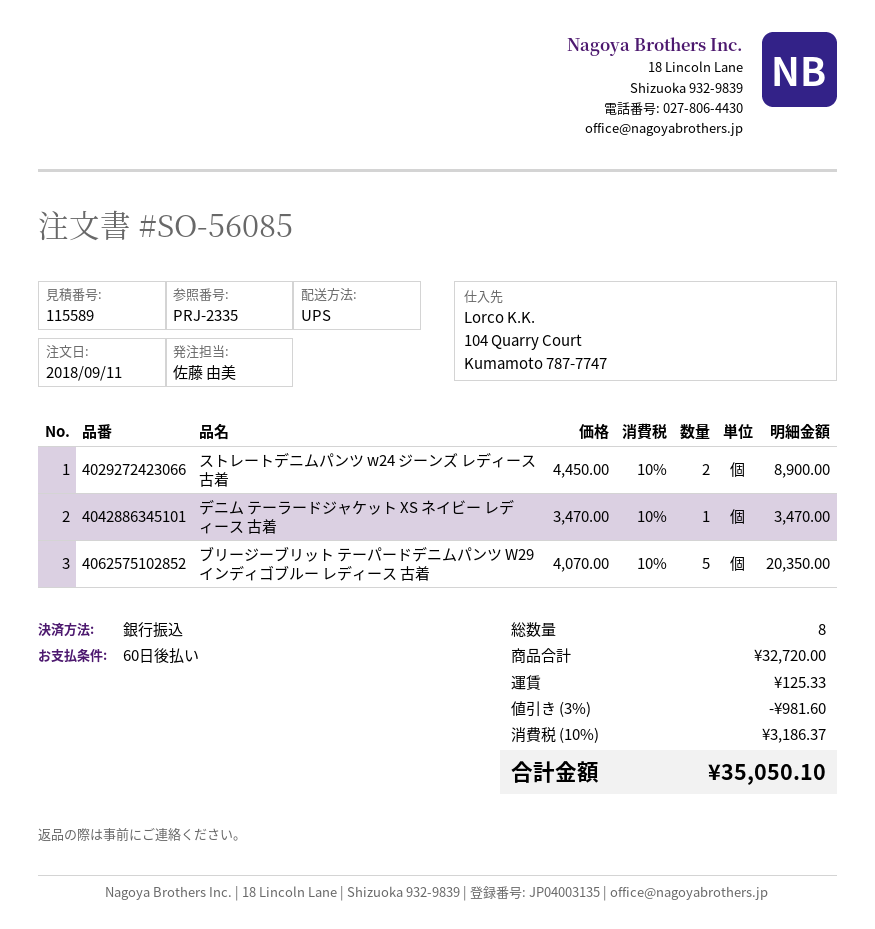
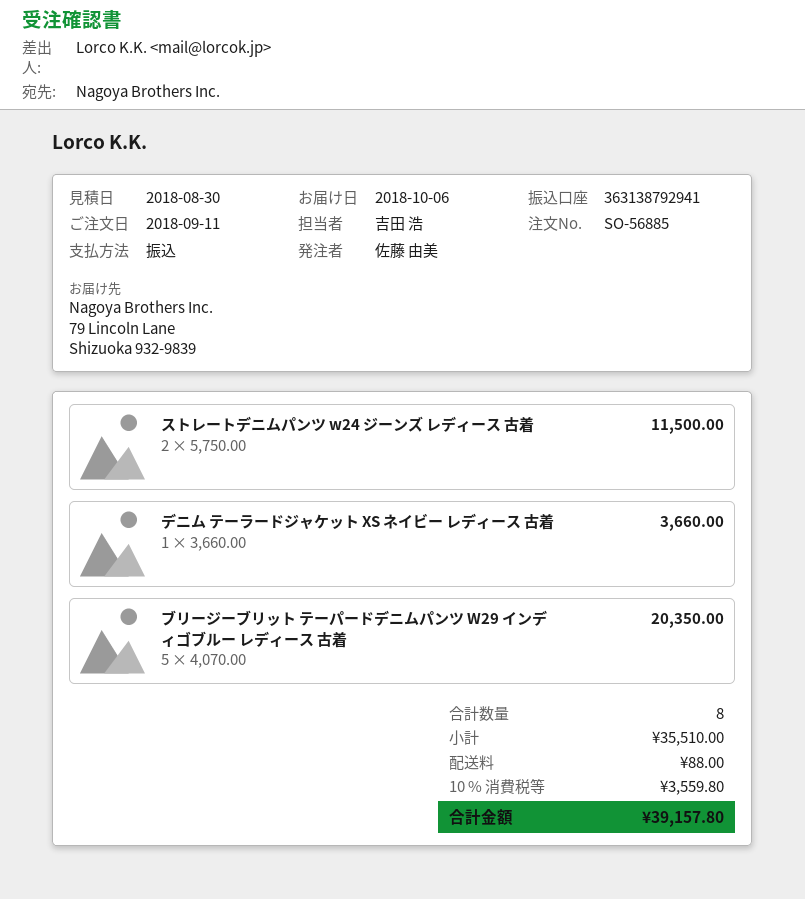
order number: SO-56085 -> SO-56885
ストレートデニムパンツ w24 ジーンズ レディース 古着: 2 x 4450.00 = 8900.00 -> 2 x 5750.00 = 11500.00
デニム テーラードジャケット XS ネイビー レディース 古着: 1 x 3470.00 = 3470.00 -> 1 x 3660.00 = 3660.00
subtotal: 32720.00 -> 35510.00
discount: 3% = 981.60 -> none
shipping: 125.33 -> 88.00
tax: 10% = 3186.37 -> 10% = 3559.80
total: 35050.10 -> 39157.80

